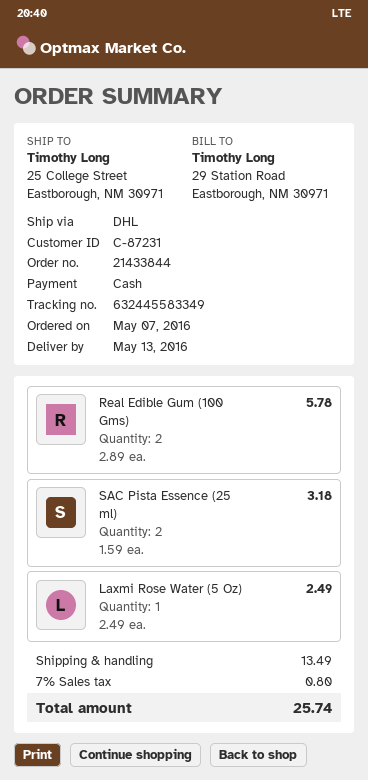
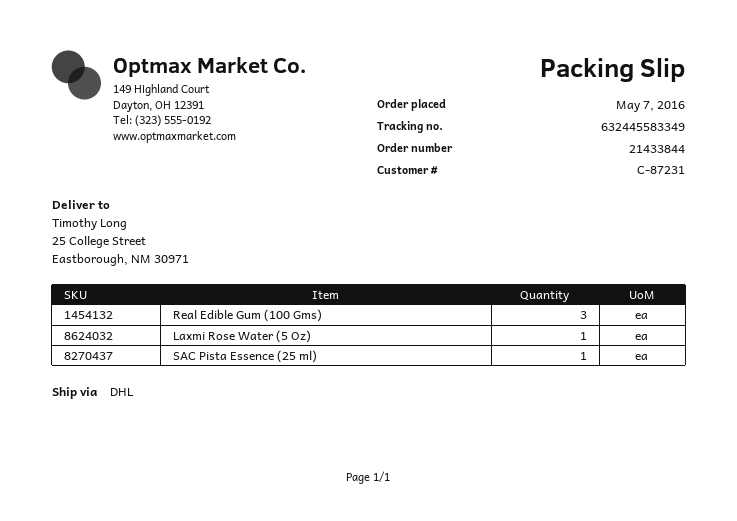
Real Edible Gum (100 Gms): 2 -> 3
SAC Pista Essence (25 ml): 2 -> 1

